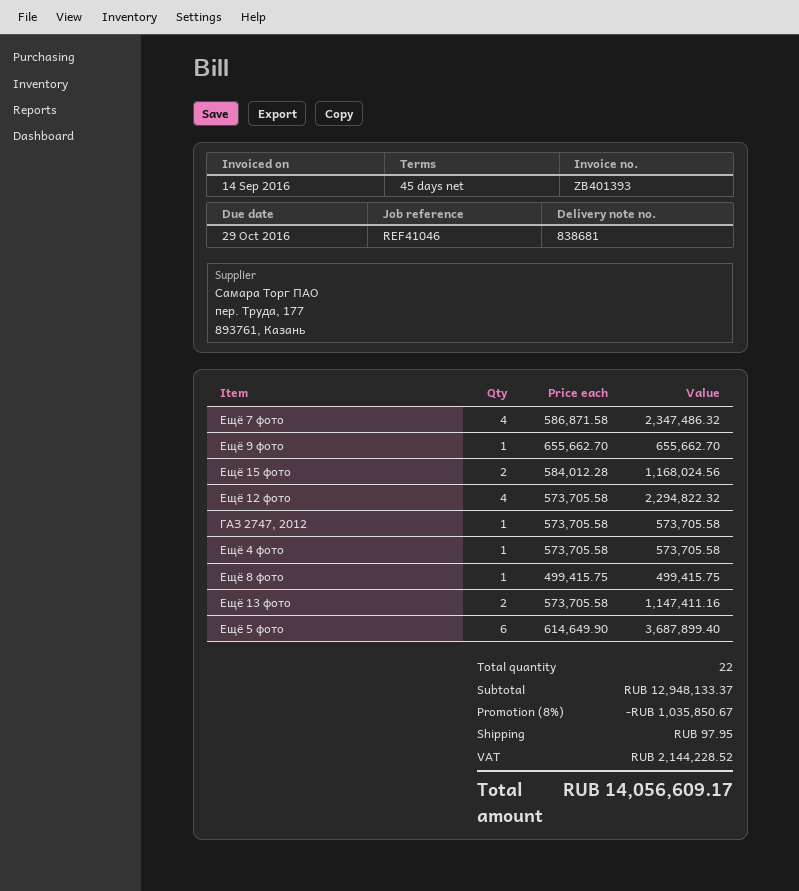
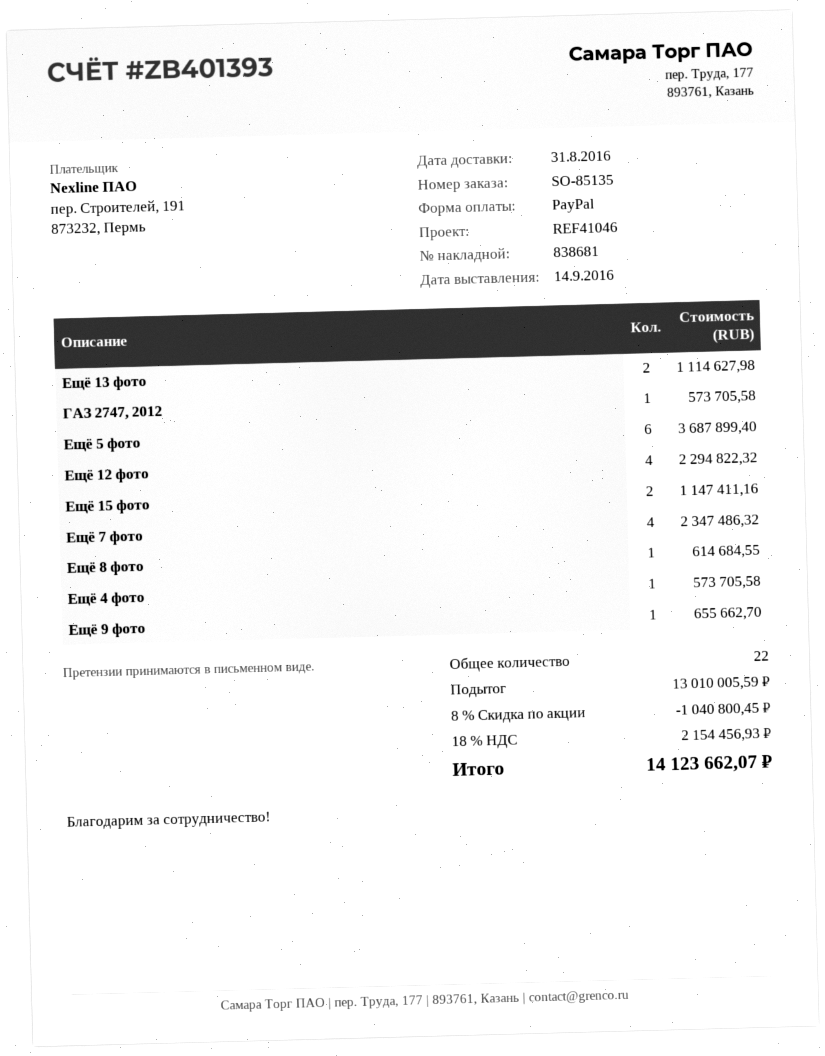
Ещё 15 фото: 2 for 1168024.56 -> 2 for 1147411.16
Ещё 8 фото: 1 for 499415.75 -> 1 for 614684.55
Ещё 13 фото: 2 for 1147411.16 -> 2 for 1114627.98
subtotal: 12948133.37 -> 13010005.59
discount: 8% = 1035850.67 -> 8% = 1040800.45
shipping: 97.95 -> none
tax: 2144228.52 -> 2154456.93
total: 14056609.17 -> 14123662.07

